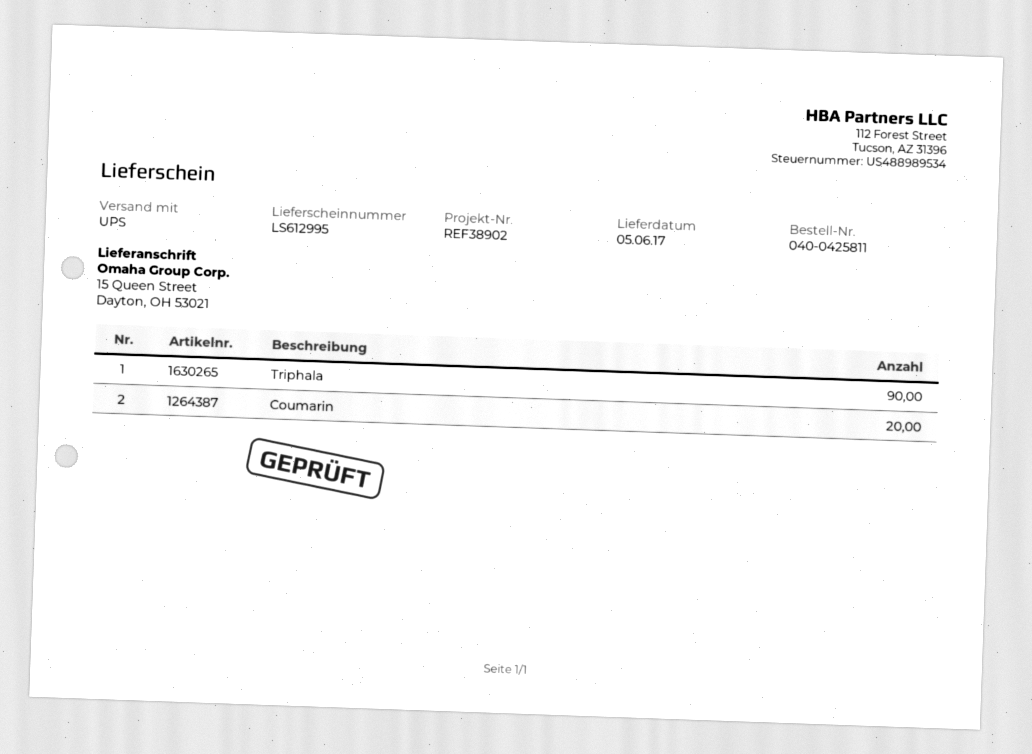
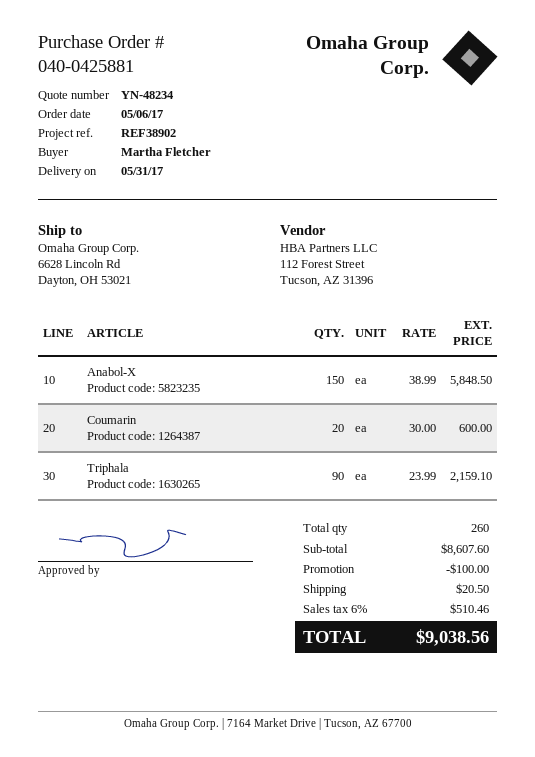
order number: 040-0425811 -> 040-0425881
delivery date: 2017-06-05 -> 2017-05-31
ship to: 15 Queen Street, Dayton, OH 53021 -> 6628 Lincoln Rd, Dayton, OH 53021
Anabol-X: none -> 150

